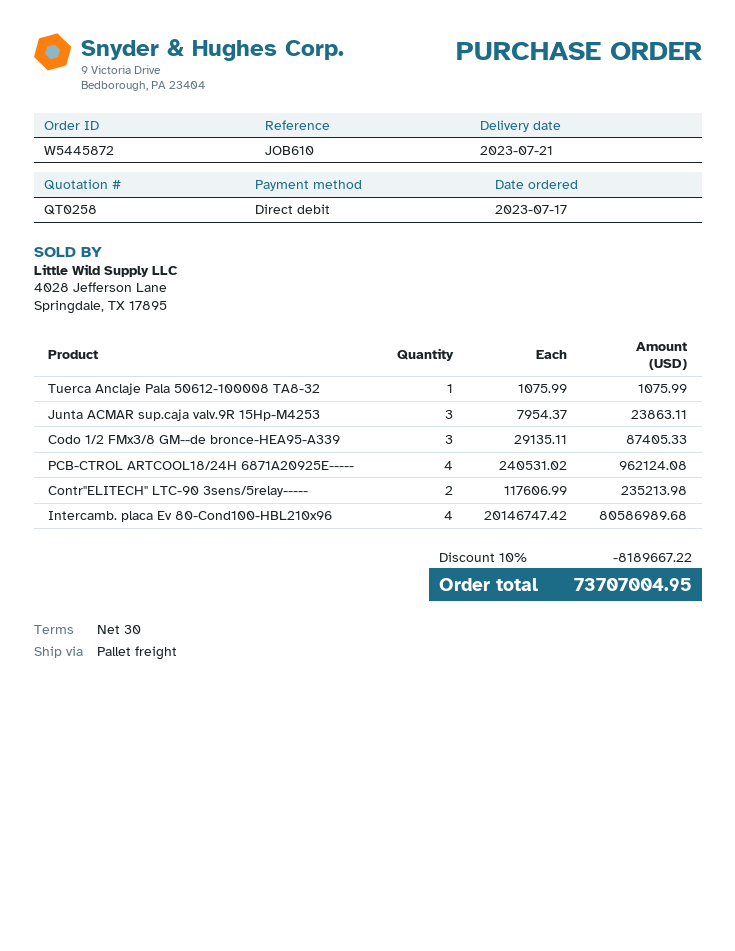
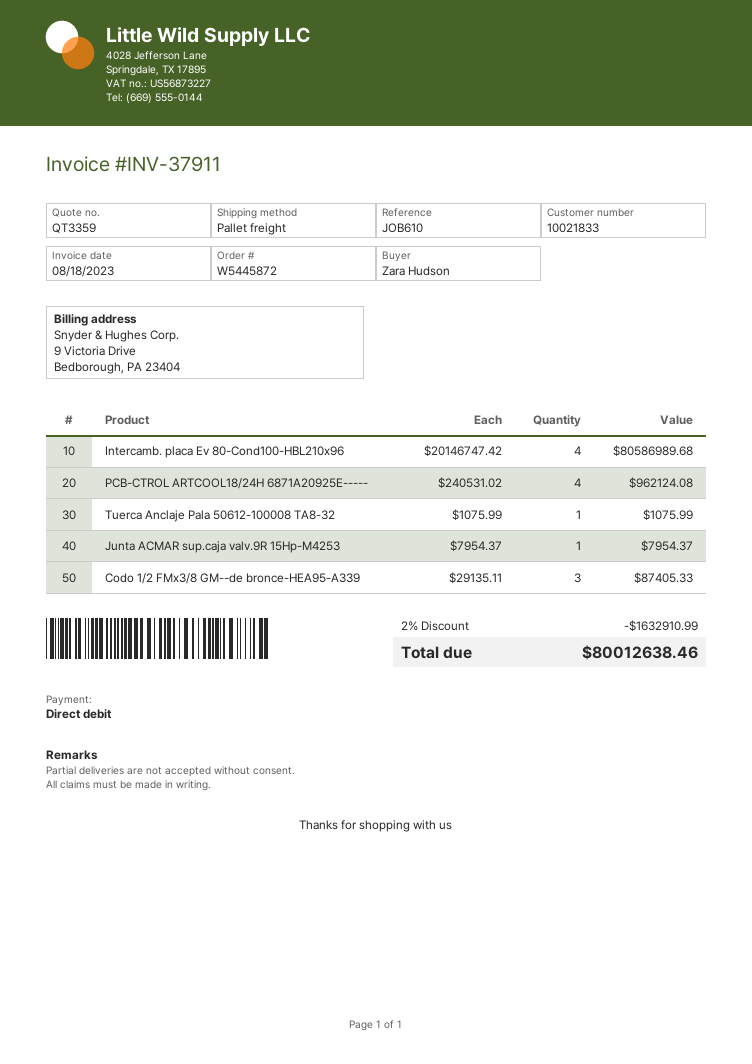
quote number: QT0258 -> QT3359
Junta ACMAR sup.caja valv.9R 15Hp-M4253: 3 x 7954.37 = 23863.11 -> 1 x 7954.37 = 7954.37
Contr"ELITECH" LTC-90 3sens/5relay-----: 2 x 117606.99 = 235213.98 -> none
discount: 10% = 8189667.22 -> 2% = 1632910.99
total: 73707004.95 -> 80012638.46

